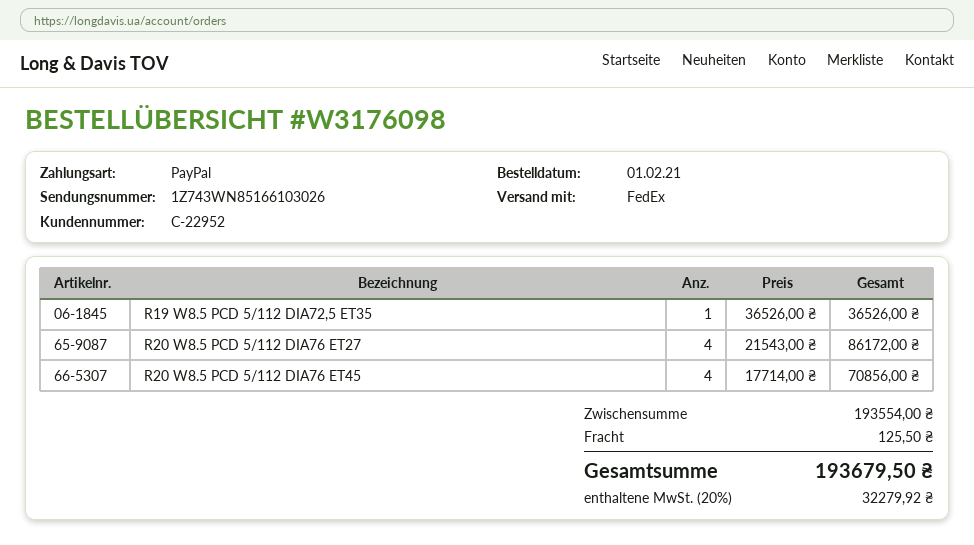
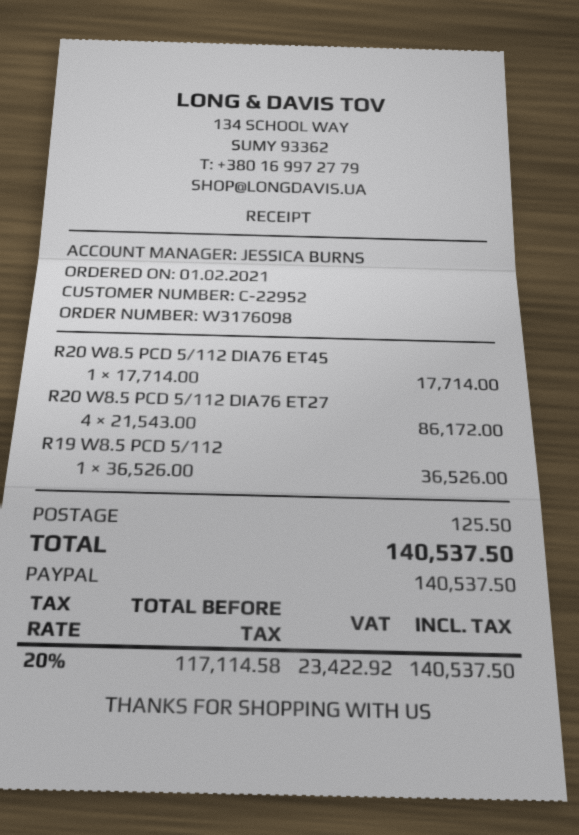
R20 W8.5 PCD 5/112 DIA76 ET45: 4 x 17714.00 = 70856.00 -> 1 x 17714.00 = 17714.00
tax: 20% = 32279.92 -> 20% = 23422.92
total: 193679.50 -> 140537.50

